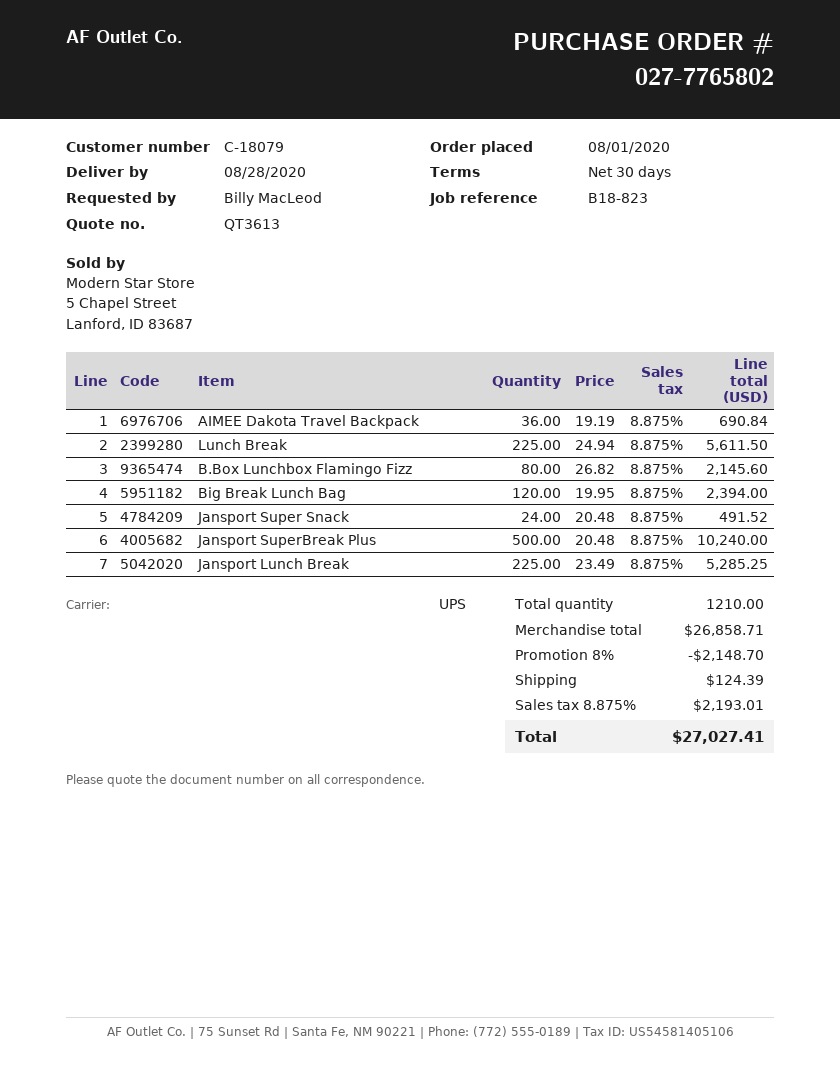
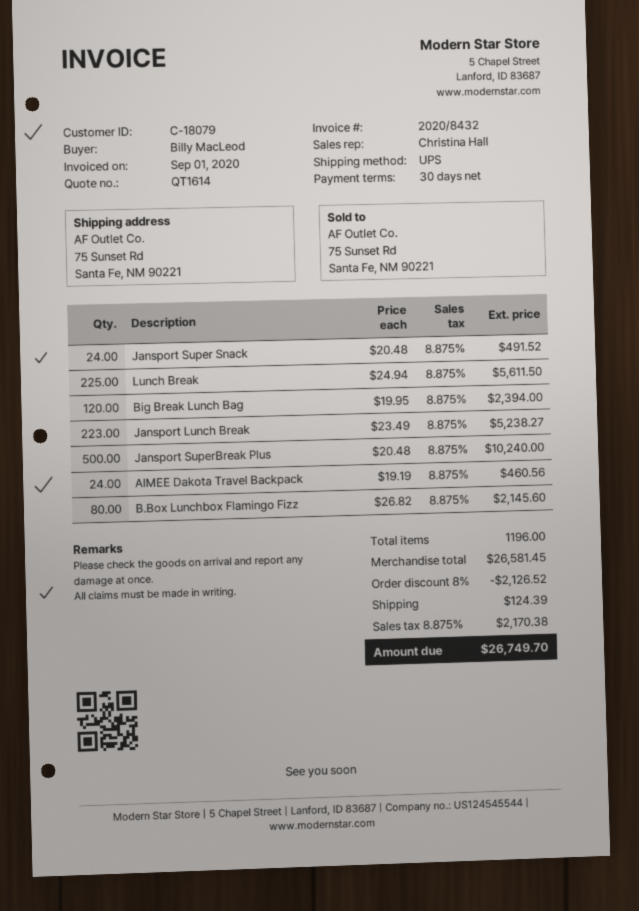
quote number: QT3613 -> QT1614
AIMEE Dakota Travel Backpack: 36 x 19.19 = 690.84 -> 24 x 19.19 = 460.56
Jansport Lunch Break: 225 x 23.49 = 5285.25 -> 223 x 23.49 = 5238.27
total quantity: 1210 -> 1196
subtotal: 26858.71 -> 26581.45
discount: 8% = 2148.70 -> 8% = 2126.52
tax: 8.875% = 2193.01 -> 8.875% = 2170.38
total: 27027.41 -> 26749.70

